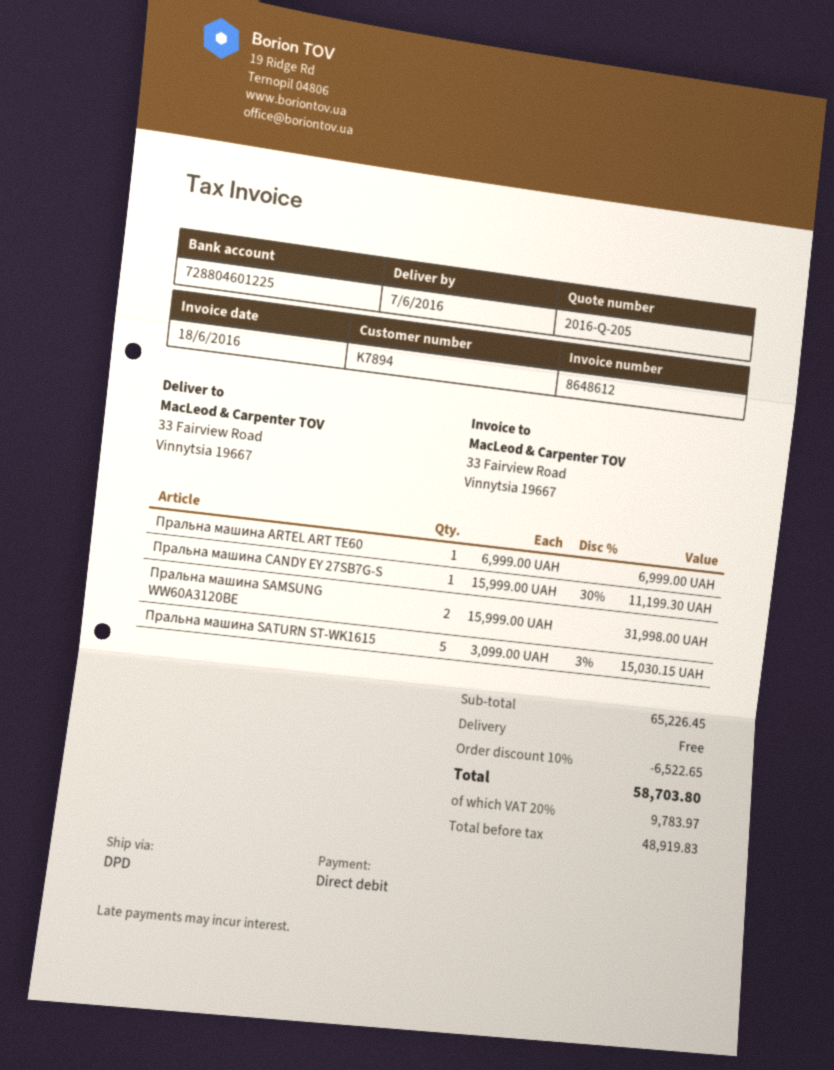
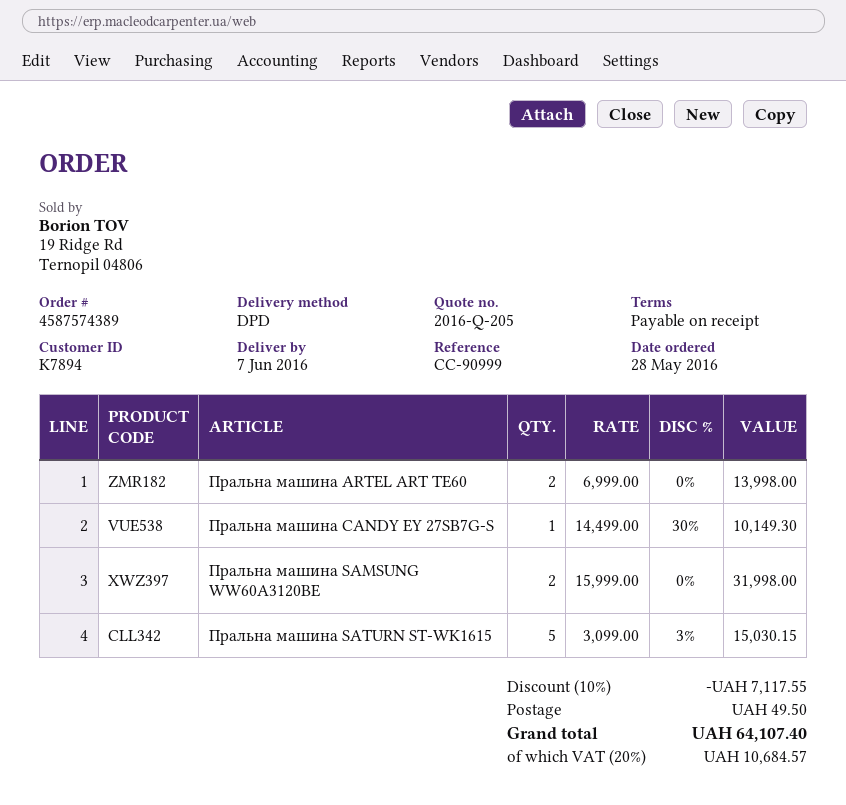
Пральна машина ARTEL ART TE60: 1 x 6999.00 = 6999.00 -> 2 x 6999.00 = 13998.00
Пральна машина CANDY EY 27SB7G-S: 1 x 15999.00 - 30% = 11199.30 -> 1 x 14499.00 - 30% = 10149.30
discount: 10% = 6522.65 -> 10% = 7117.55
shipping: 0.00 -> 49.50
tax: 20% = 9783.97 -> 20% = 10684.57
total: 58703.80 -> 64107.40

